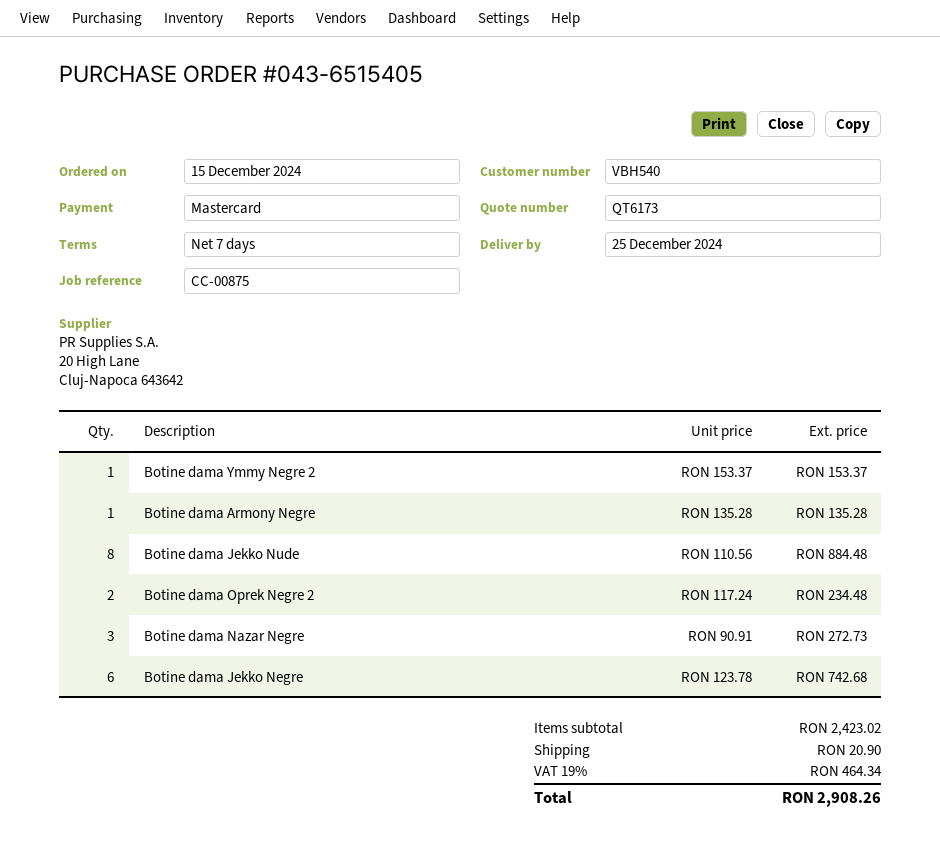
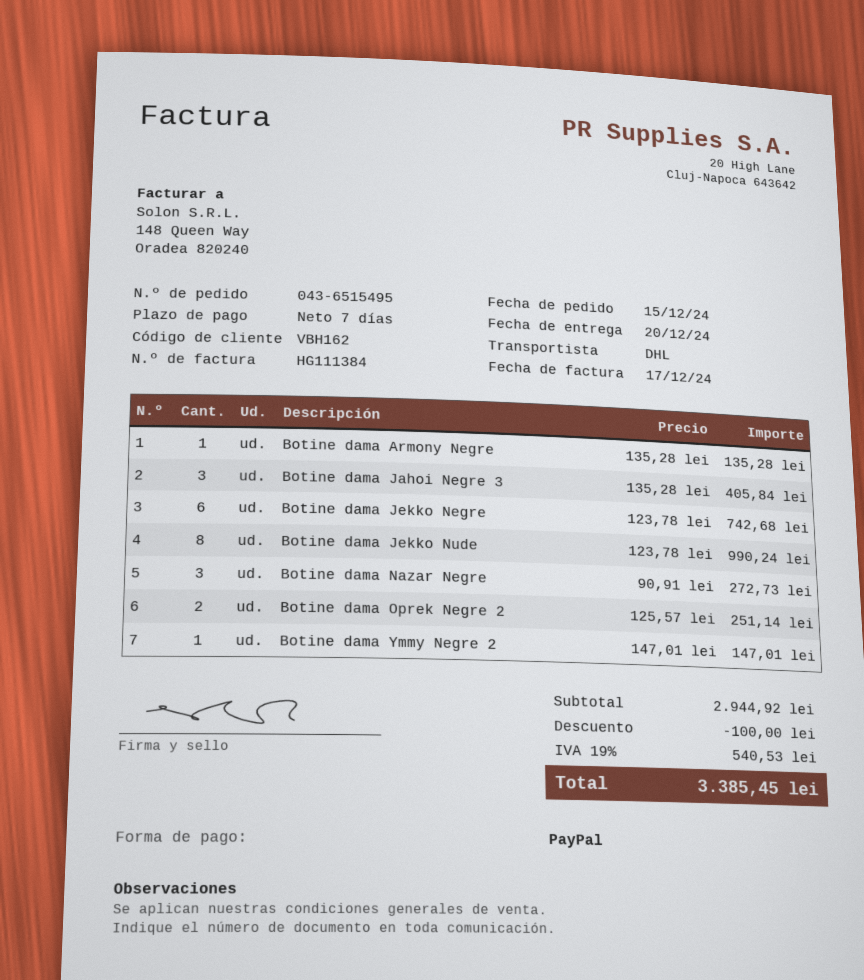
order number: 043-6515405 -> 043-6515495
delivery date: 2024-12-25 -> 2024-12-20
customer number: VBH540 -> VBH162
payment method: Mastercard -> PayPal
Botine dama Ymmy Negre 2: 1 x 153.37 = 153.37 -> 1 x 147.01 = 147.01
Botine dama Jekko Nude: 8 x 110.56 = 884.48 -> 8 x 123.78 = 990.24
Botine dama Oprek Negre 2: 2 x 117.24 = 234.48 -> 2 x 125.57 = 251.14
Botine dama Jahoi Negre 3: none -> 3 x 135.28 = 405.84
subtotal: 2423.02 -> 2944.92
discount: none -> 100.00
shipping: 20.90 -> none
tax: 19% = 464.34 -> 19% = 540.53
total: 2908.26 -> 3385.45

